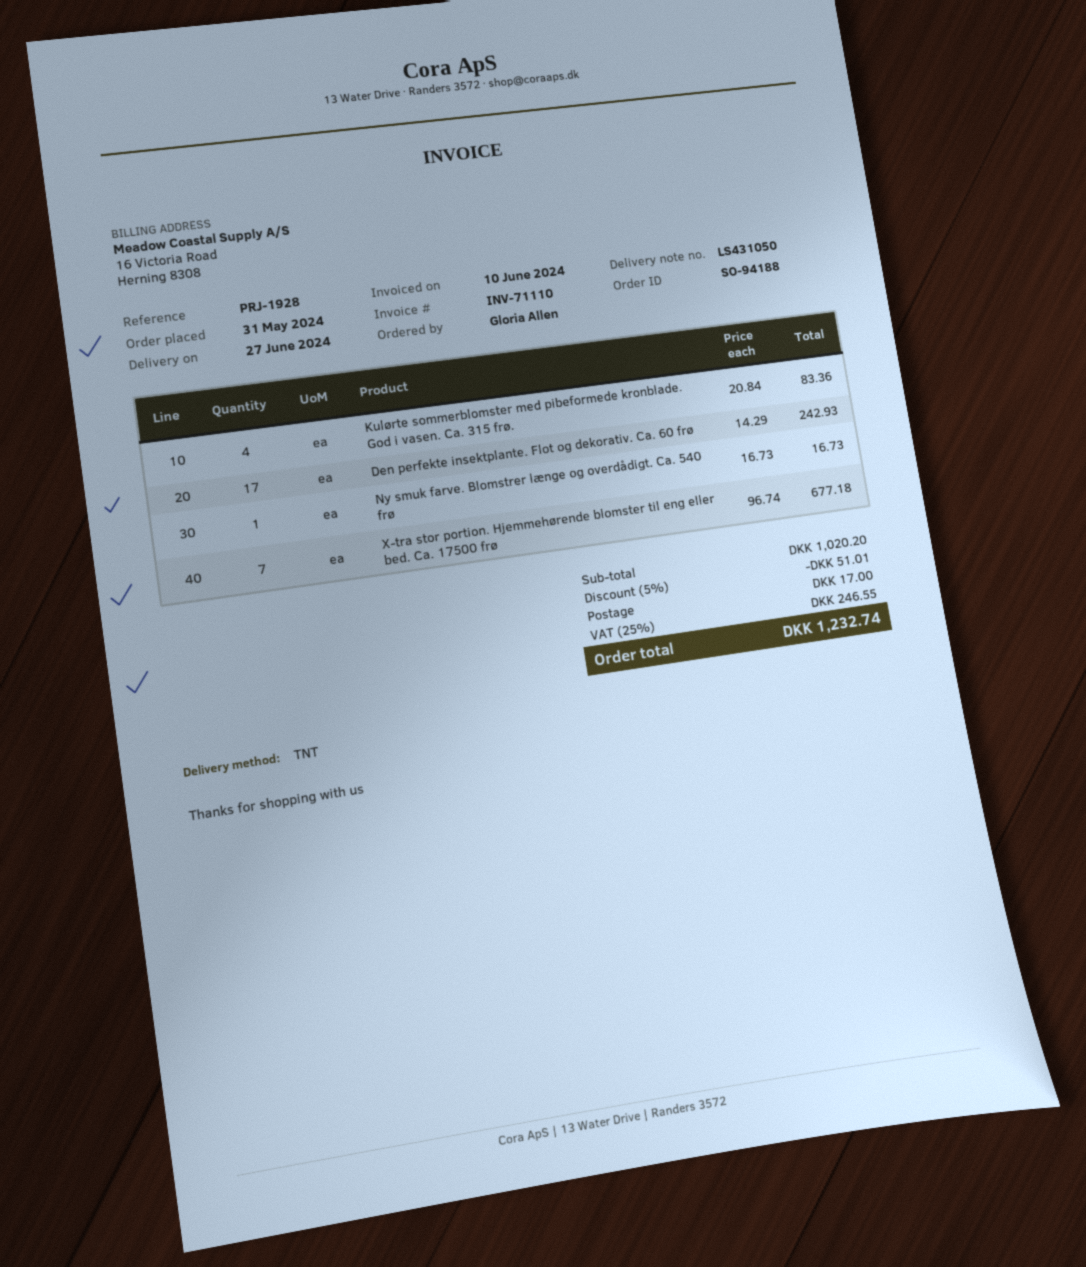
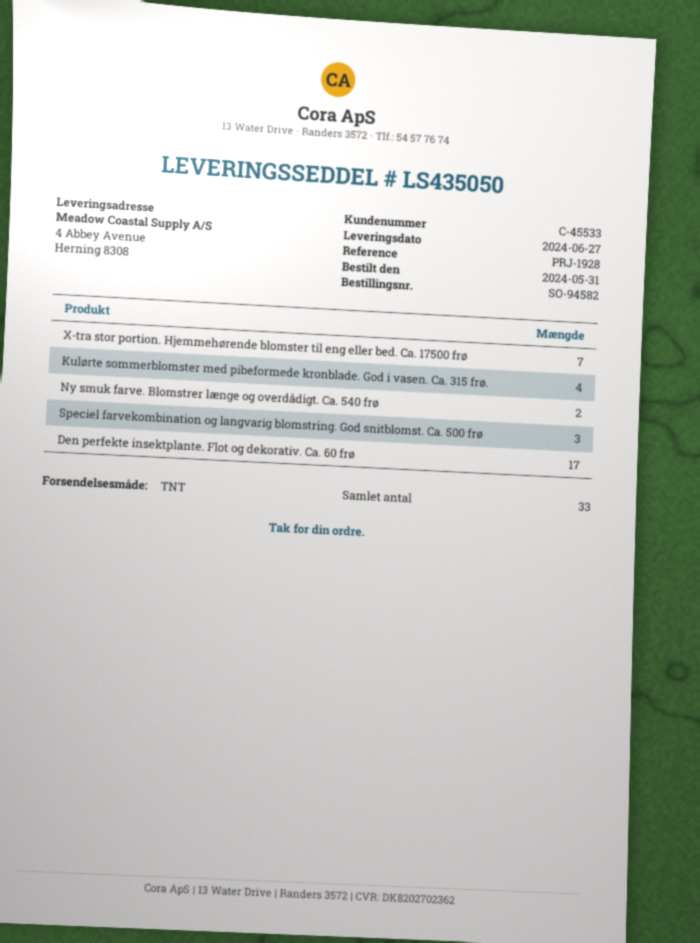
order number: SO-94188 -> SO-94582
delivery note number: LS431050 -> LS435050
Ny smuk farve. Blomstrer længe og overdådigt. Ca. 540 frø: 1 -> 2
Speciel farvekombination og langvarig blomstring. God snitblomst. Ca. 500 frø: none -> 3

